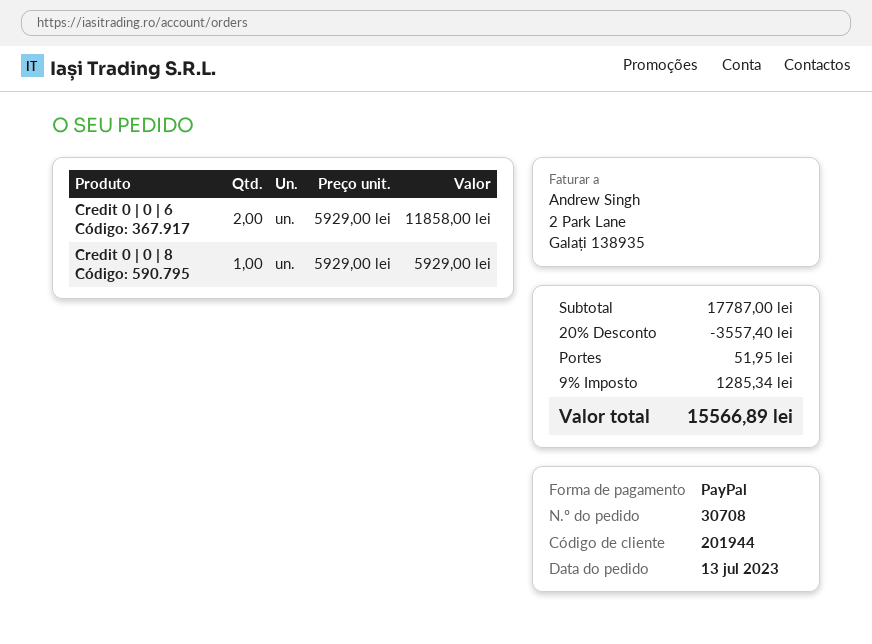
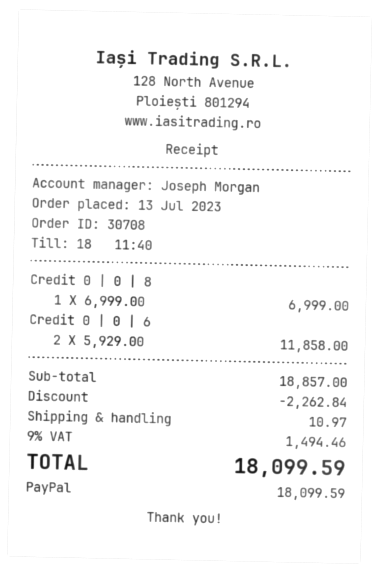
Credit 0 | 0 | 8: 1 x 5929.00 = 5929.00 -> 1 x 6999.00 = 6999.00
subtotal: 17787.00 -> 18857.00
discount: 3557.40 -> 2262.84
shipping: 51.95 -> 10.97
tax: 9% = 1285.34 -> 9% = 1494.46
total: 15566.89 -> 18099.59

